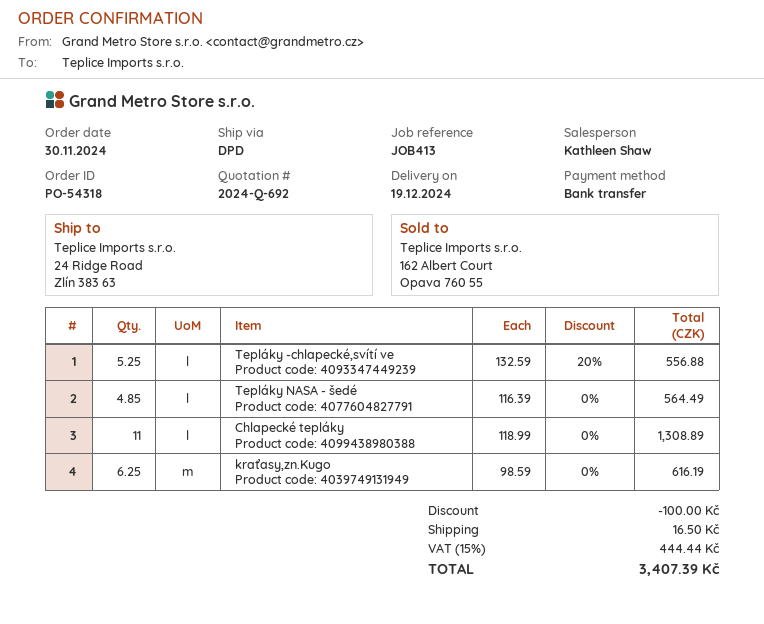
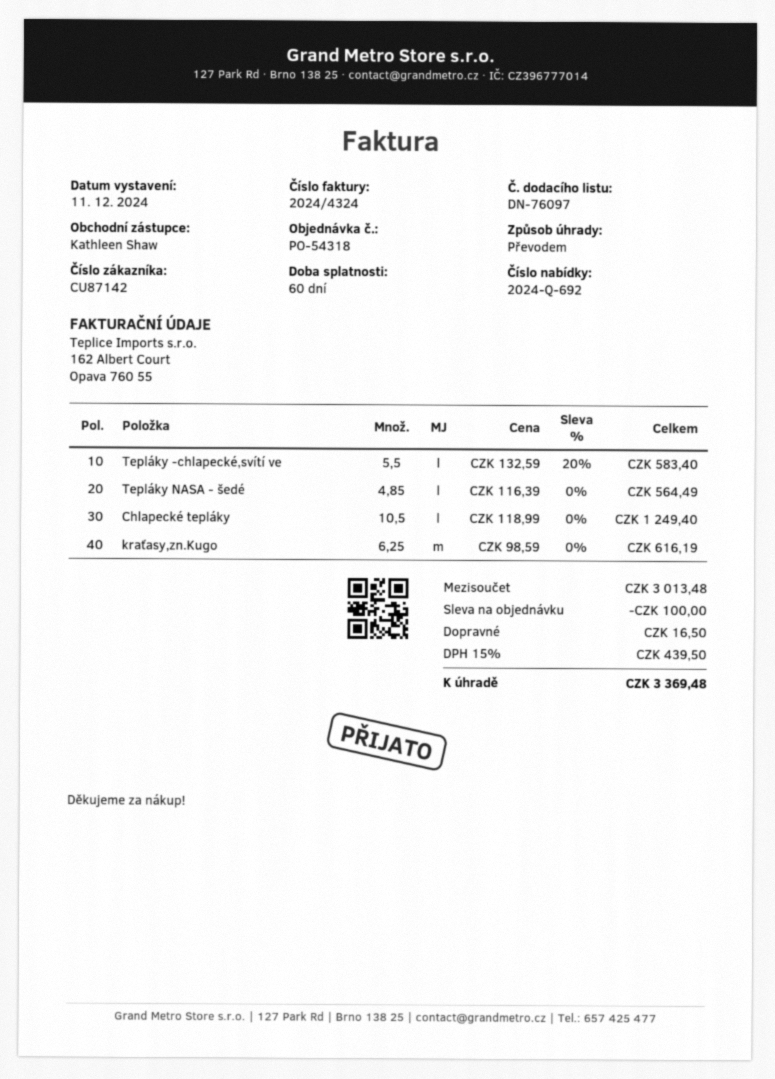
Tepláky -chlapecké,svítí ve: 5.25 x 132.59 - 20% = 556.88 -> 5.5 x 132.59 - 20% = 583.40
Chlapecké tepláky: 11 x 118.99 = 1308.89 -> 10.5 x 118.99 = 1249.40
tax: 15% = 444.44 -> 15% = 439.50
total: 3407.39 -> 3369.48

